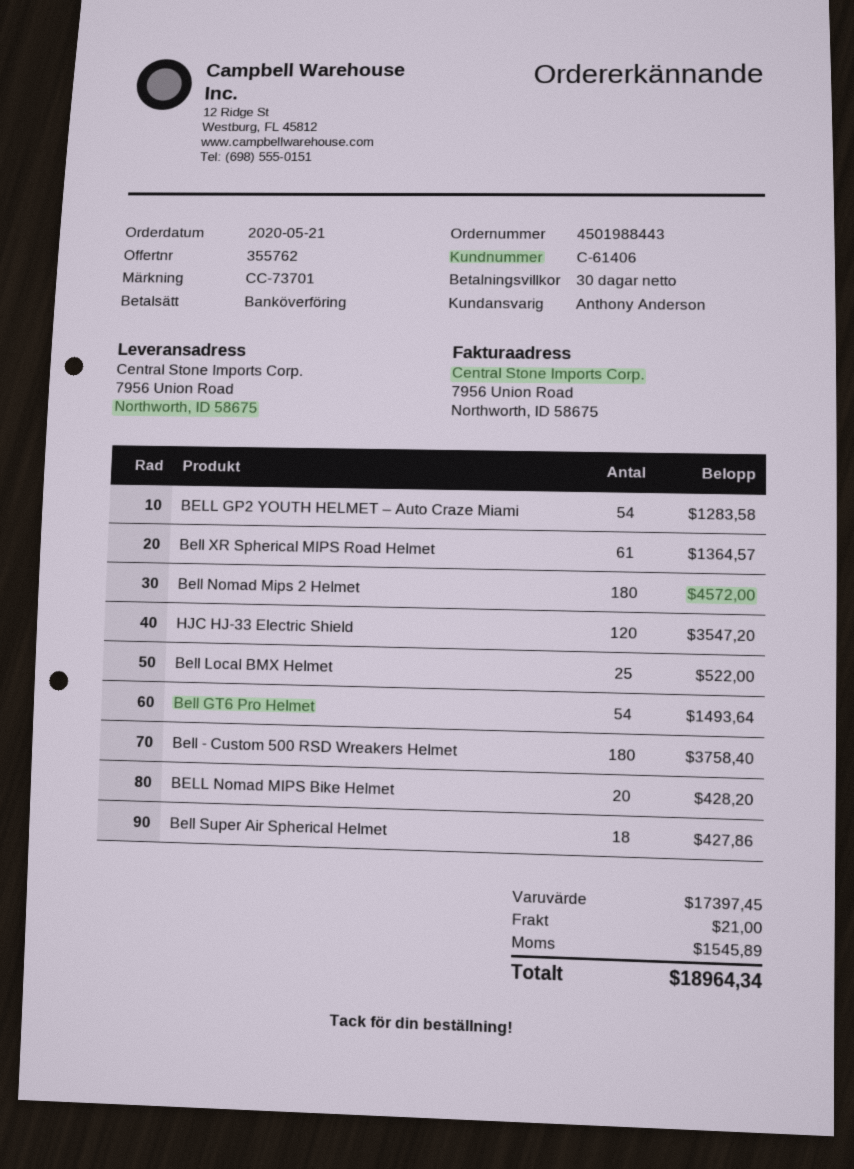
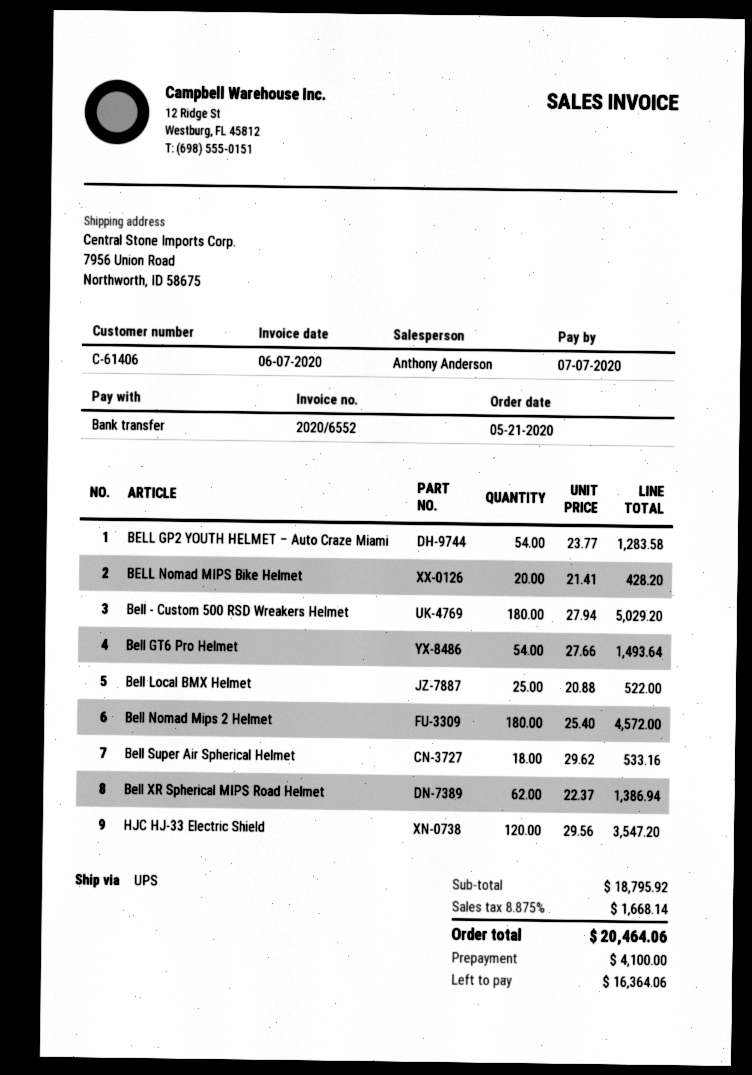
Bell XR Spherical MIPS Road Helmet: 61 for 1364.57 -> 62 for 1386.94
Bell - Custom 500 RSD Wreakers Helmet: 180 for 3758.40 -> 180 for 5029.20
Bell Super Air Spherical Helmet: 18 for 427.86 -> 18 for 533.16
subtotal: 17397.45 -> 18795.92
shipping: 21.00 -> none
tax: 1545.89 -> 1668.14
total: 18964.34 -> 20464.06

